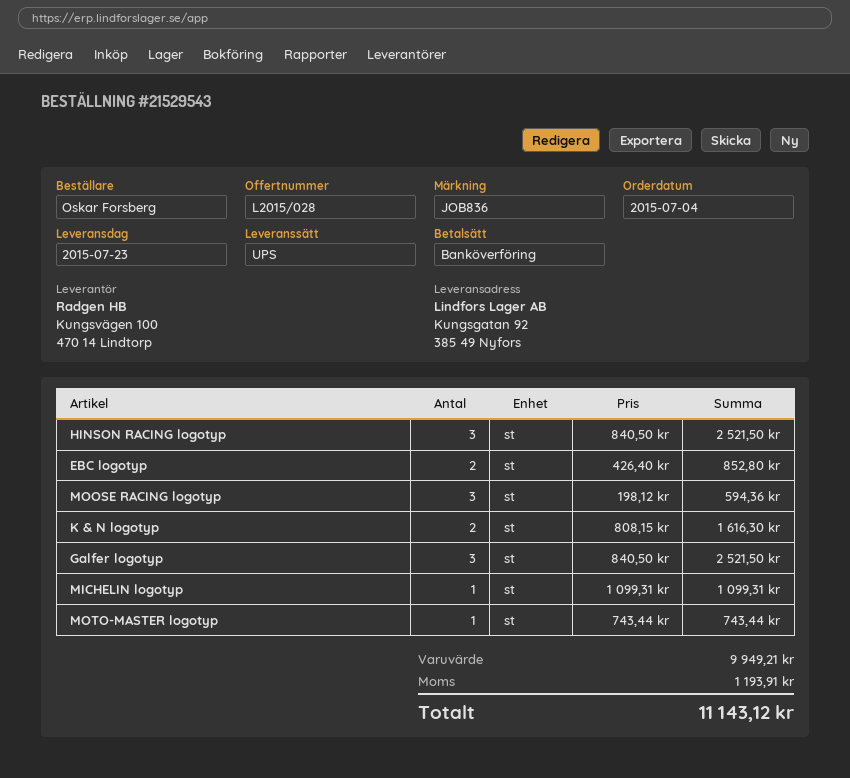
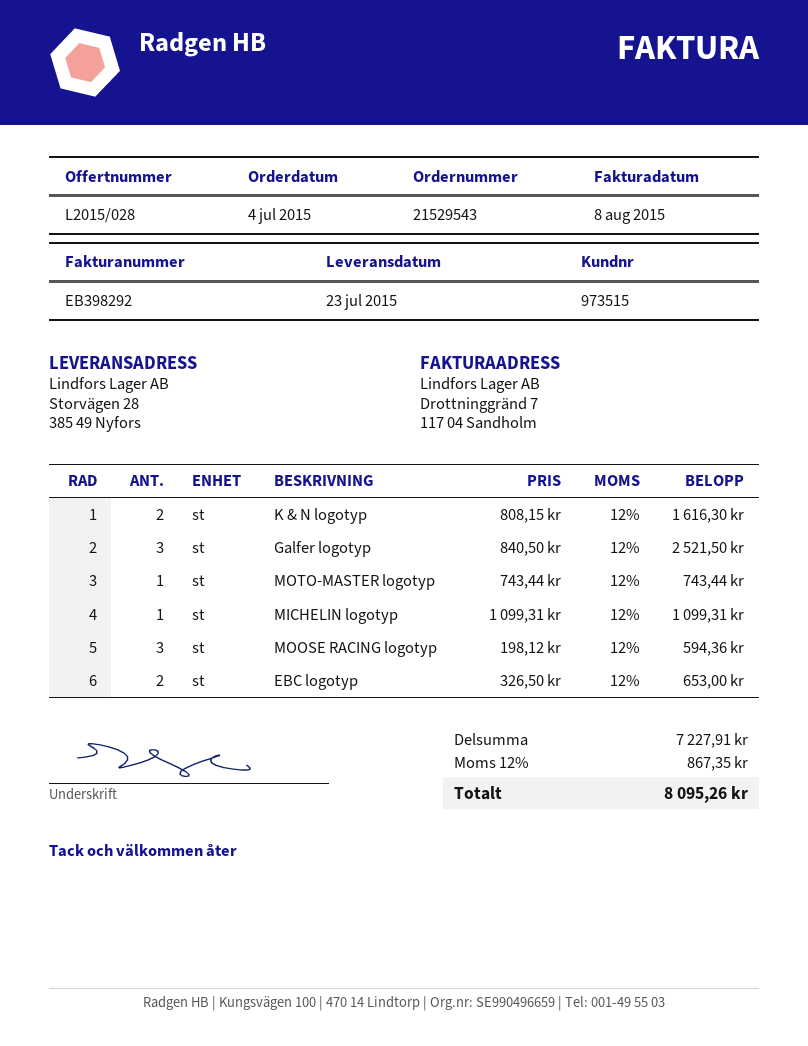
ship to: Kungsgatan 92, 385 49 Nyfors -> Storvägen 28, 385 49 Nyfors
HINSON RACING logotyp: 3 x 840.50 = 2521.50 -> none
EBC logotyp: 2 x 426.40 = 852.80 -> 2 x 326.50 = 653.00
subtotal: 9949.21 -> 7227.91
tax: 1193.91 -> 867.35
total: 11143.12 -> 8095.26

